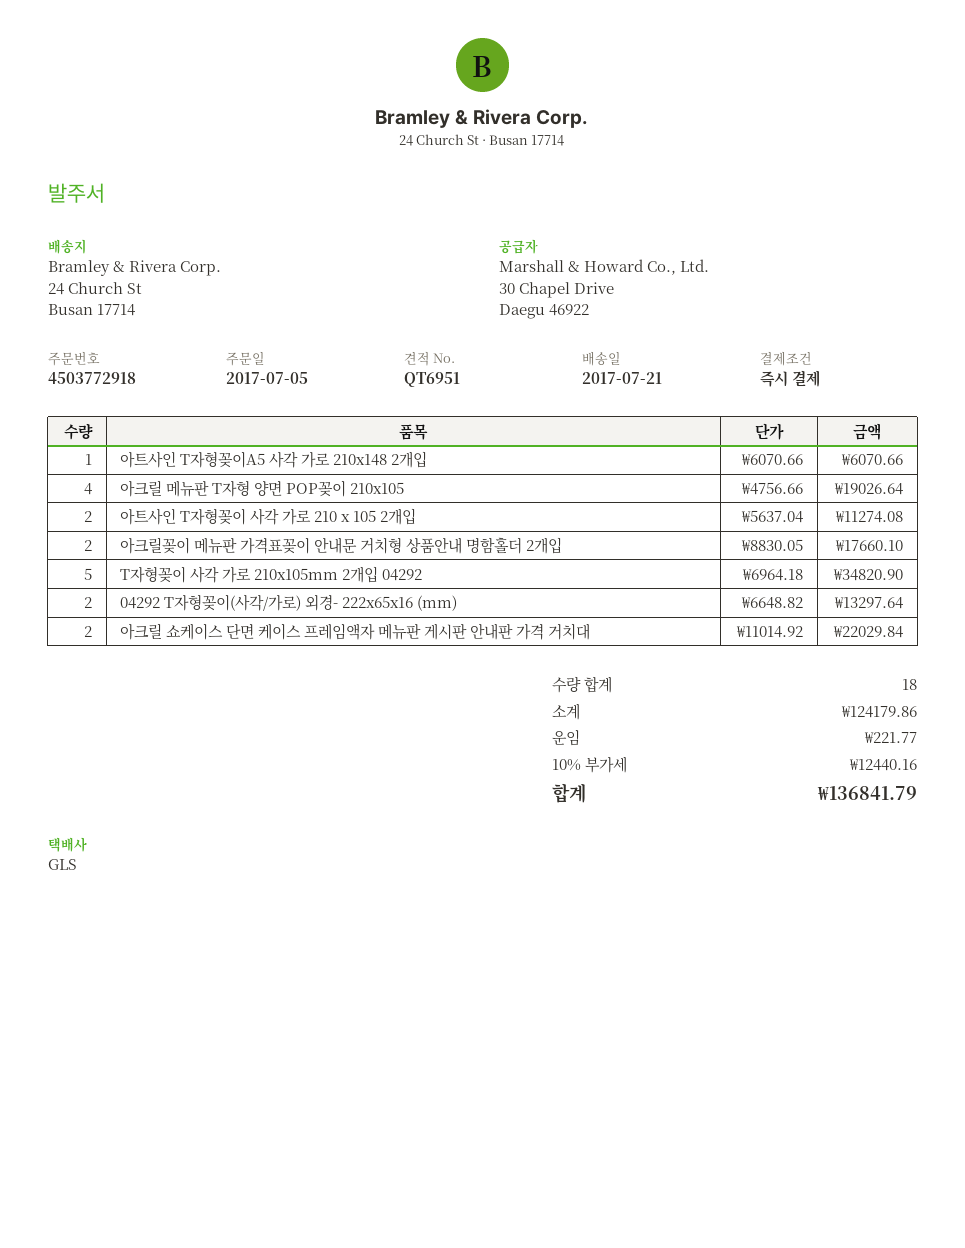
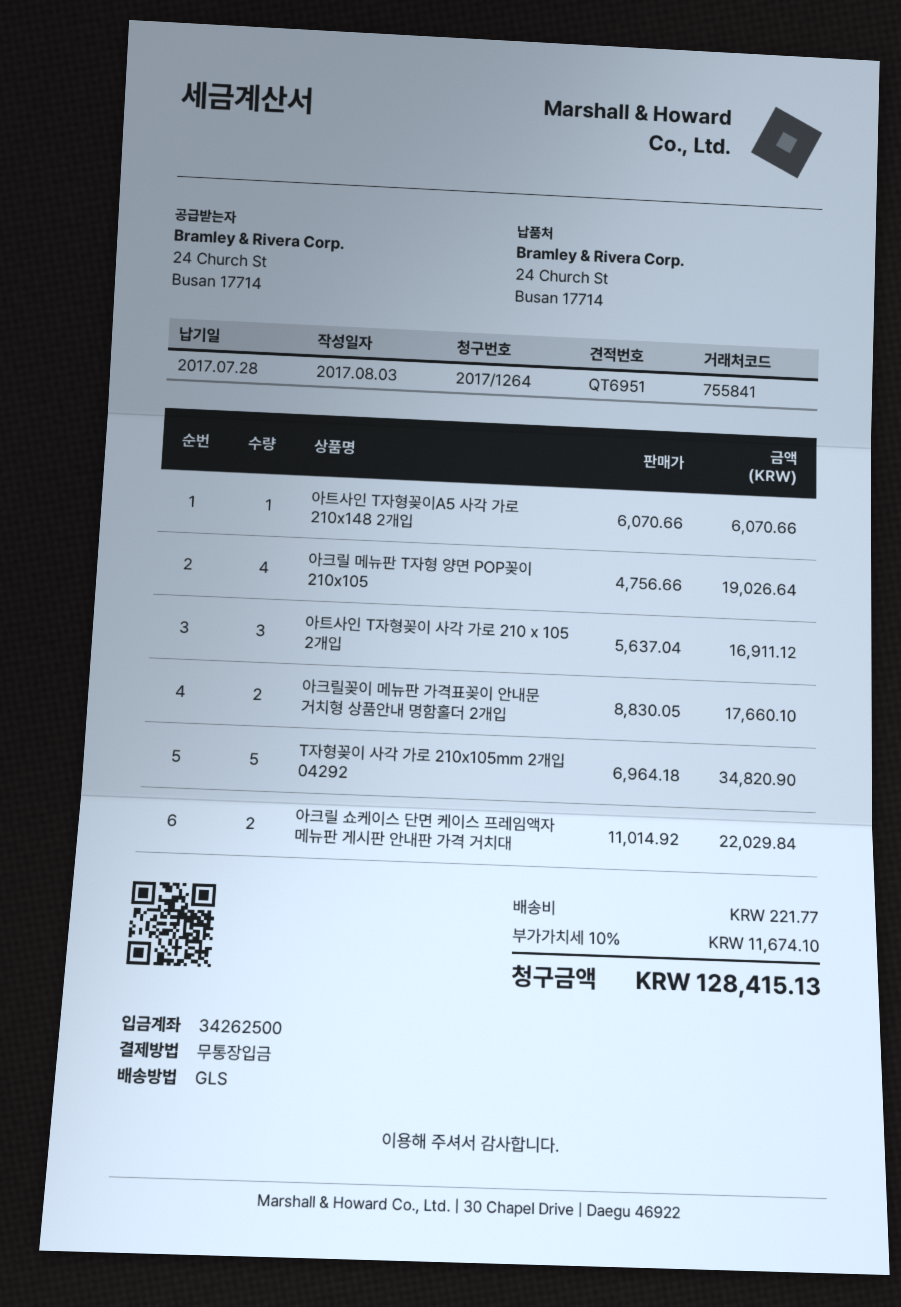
delivery date: 2017-07-21 -> 2017-07-28
아트사인 T자형꽂이 사각 가로 210 x 105 2개입: 2 x 5637.04 = 11274.08 -> 3 x 5637.04 = 16911.12
04292 T자형꽂이(사각/가로) 외경- 222x65x16 (mm): 2 x 6648.82 = 13297.64 -> none
tax: 10% = 12440.16 -> 10% = 11674.10
total: 136841.79 -> 128415.13

